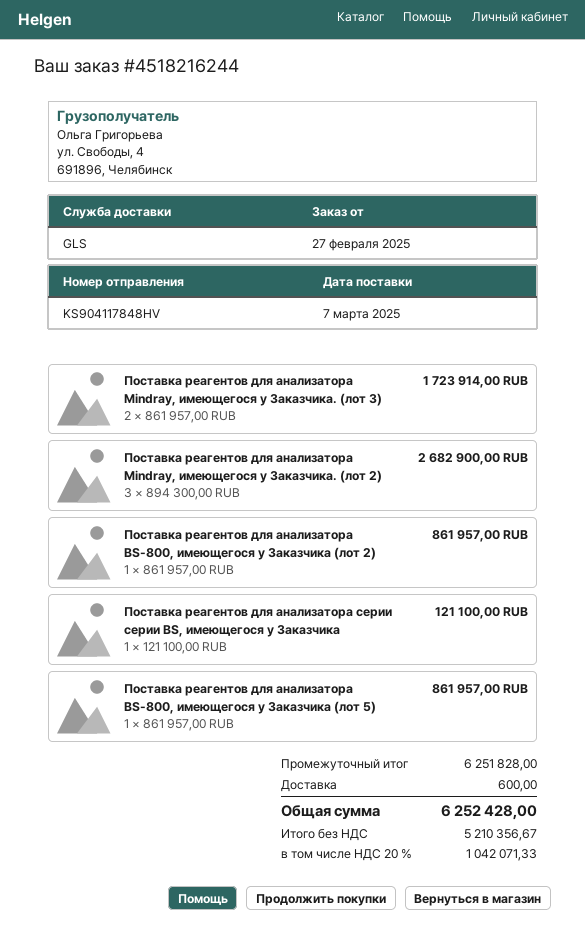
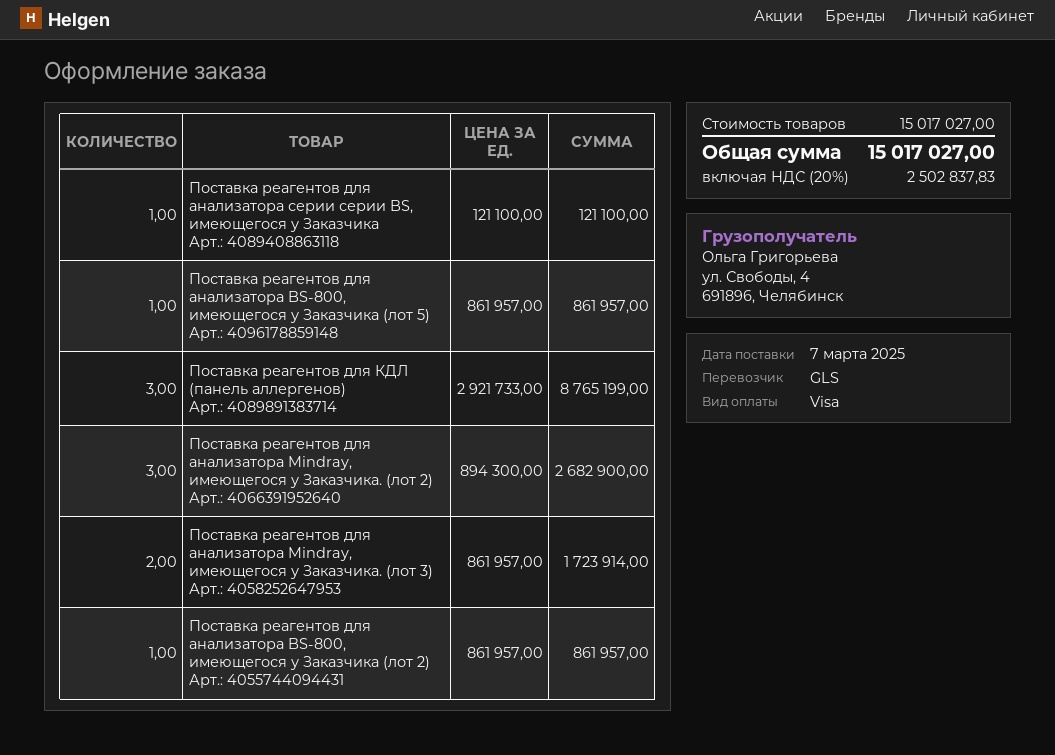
Поставка реагентов для КДЛ (панель аллергенов): none -> 3 x 2921733.00 = 8765199.00
subtotal: 6251828.00 -> 15017027.00
shipping: 600.00 -> none
tax: 20% = 1042071.33 -> 20% = 2502837.83
total: 6252428.00 -> 15017027.00

